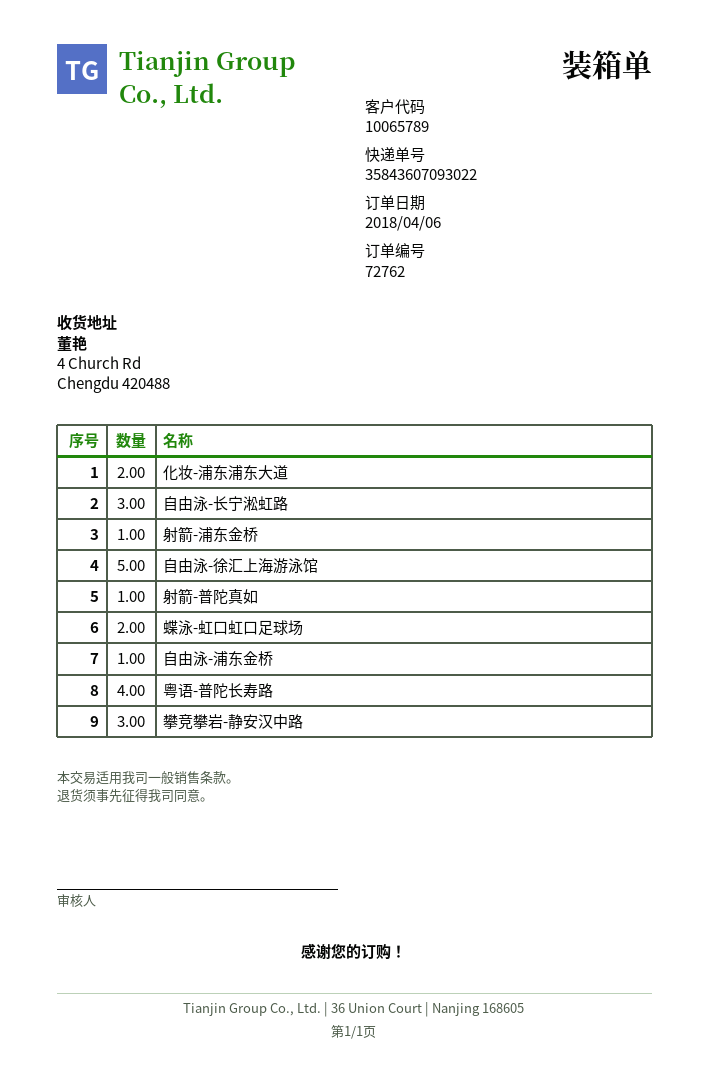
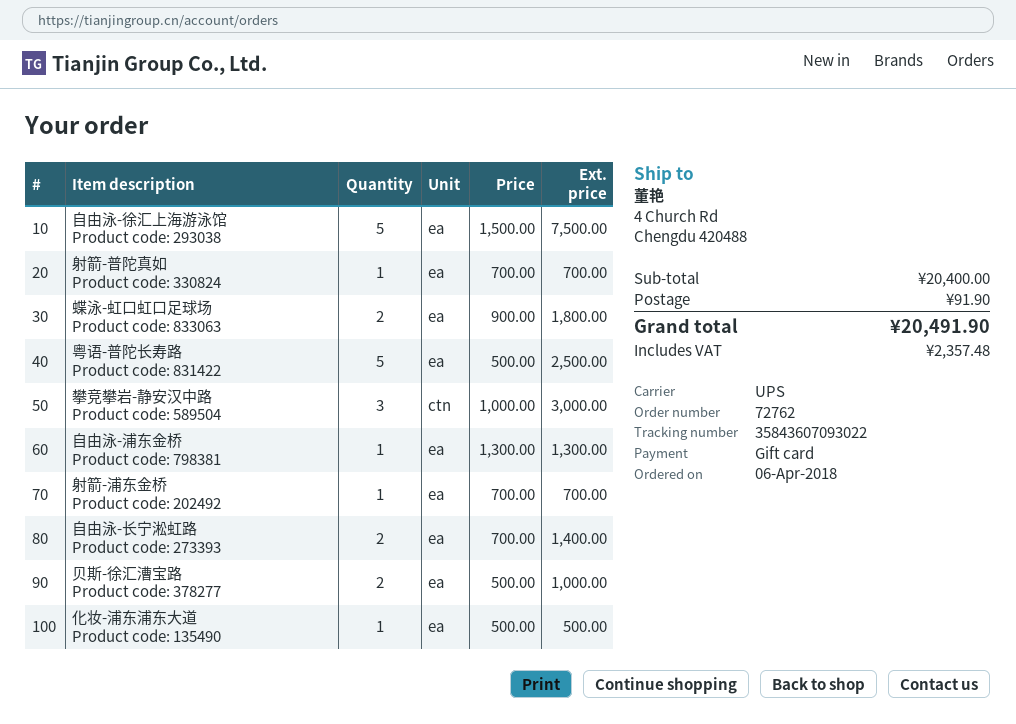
化妆-浦东浦东大道: 2 -> 1
自由泳-长宁淞虹路: 3 -> 2
粤语-普陀长寿路: 4 -> 5
贝斯-徐汇漕宝路: none -> 2

